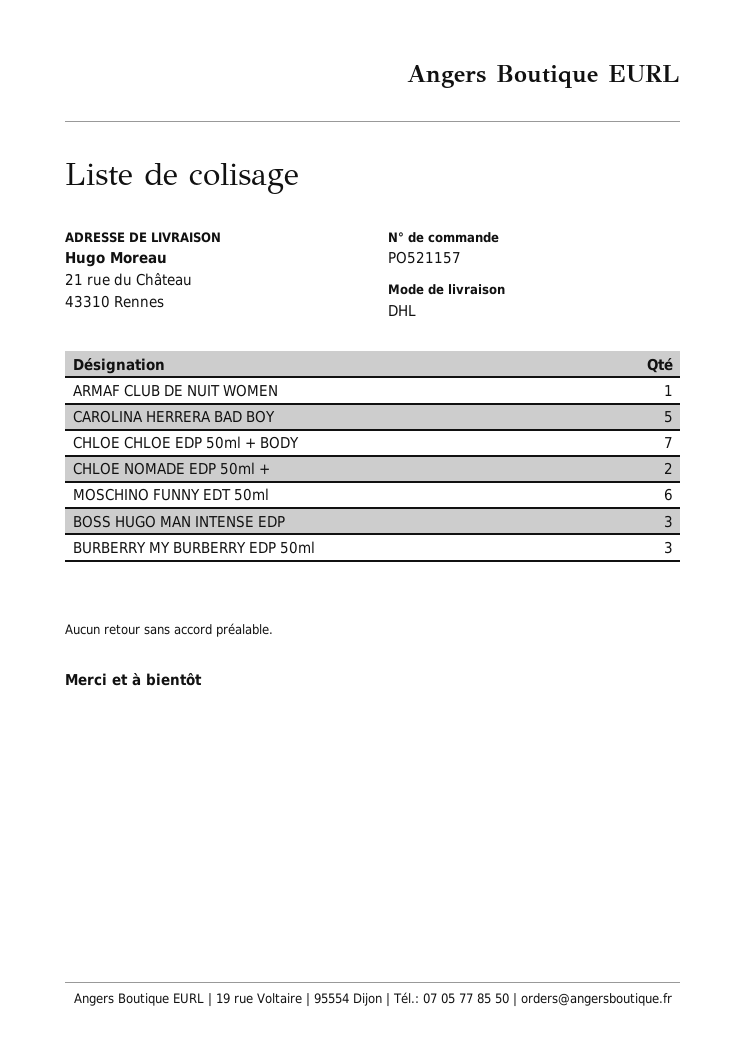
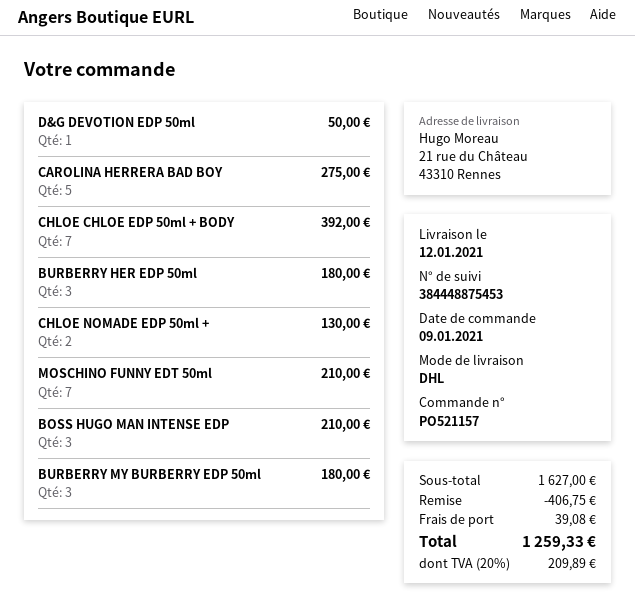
ARMAF CLUB DE NUIT WOMEN: 1 -> none
MOSCHINO FUNNY EDT 50ml: 6 -> 7
D&G DEVOTION EDP 50ml: none -> 1
BURBERRY HER EDP 50ml: none -> 3

